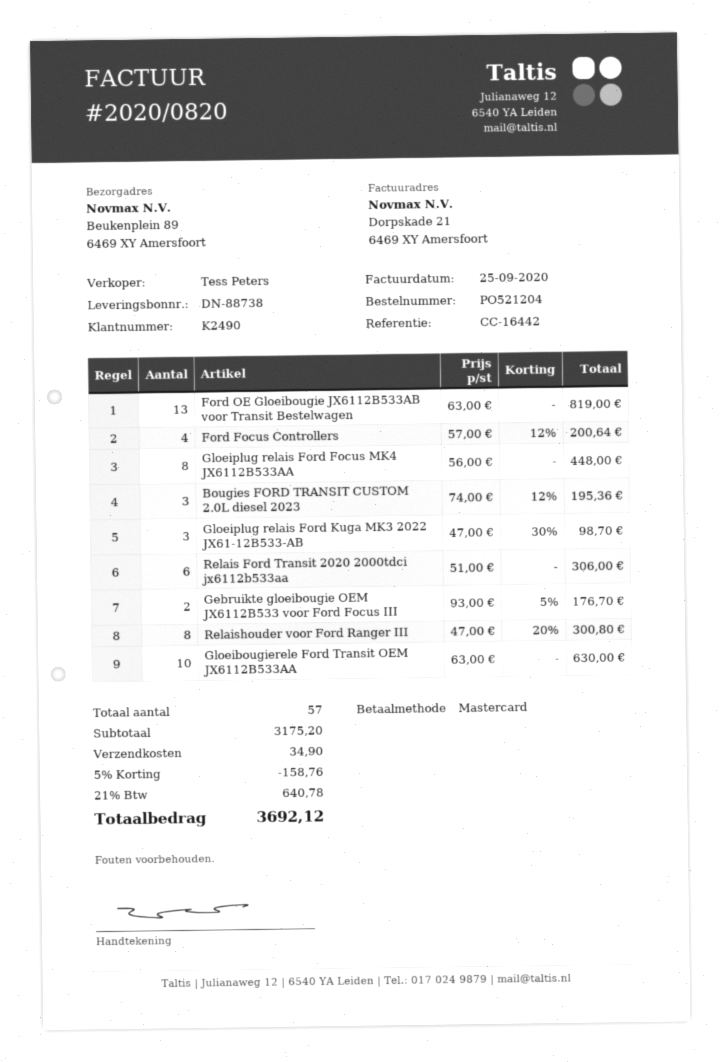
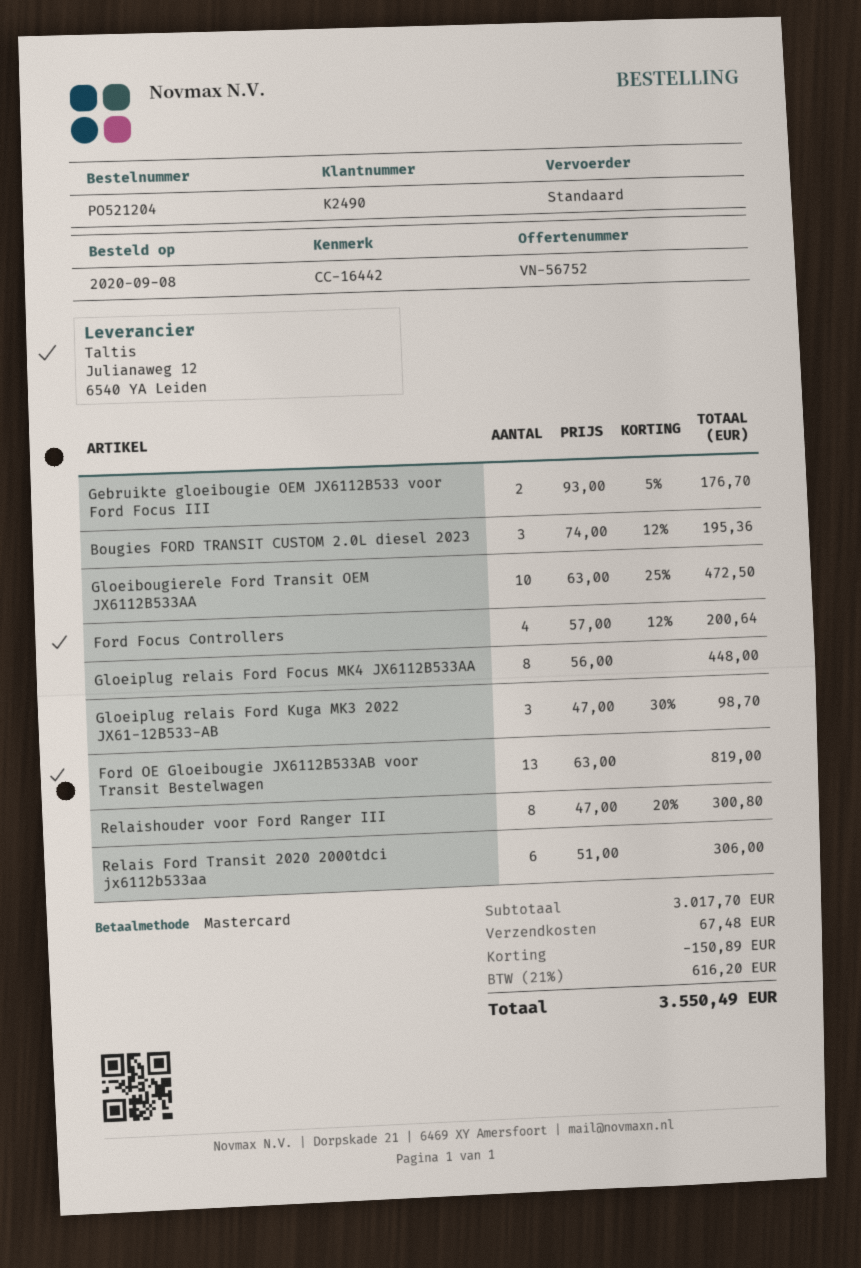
Gloeibougierele Ford Transit OEM JX6112B533AA: 10 x 63.00 = 630.00 -> 10 x 63.00 - 25% = 472.50
subtotal: 3175.20 -> 3017.70
discount: 158.76 -> 150.89
shipping: 34.90 -> 67.48
tax: 21% = 640.78 -> 21% = 616.20
total: 3692.12 -> 3550.49

